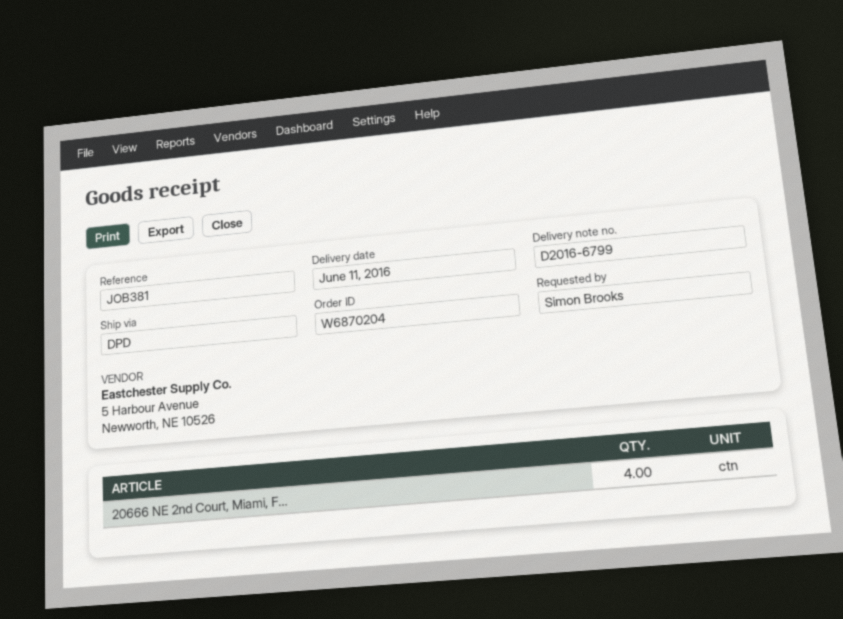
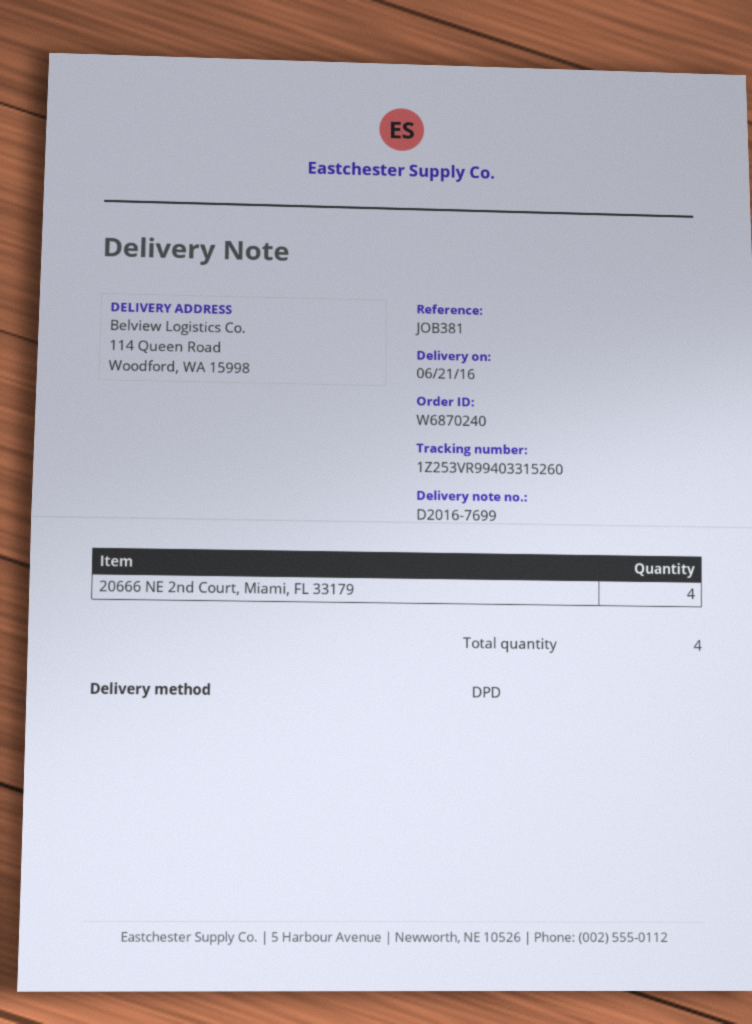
order number: W6870204 -> W6870240
delivery note number: D2016-6799 -> D2016-7699
delivery date: 2016-06-11 -> 2016-06-21

